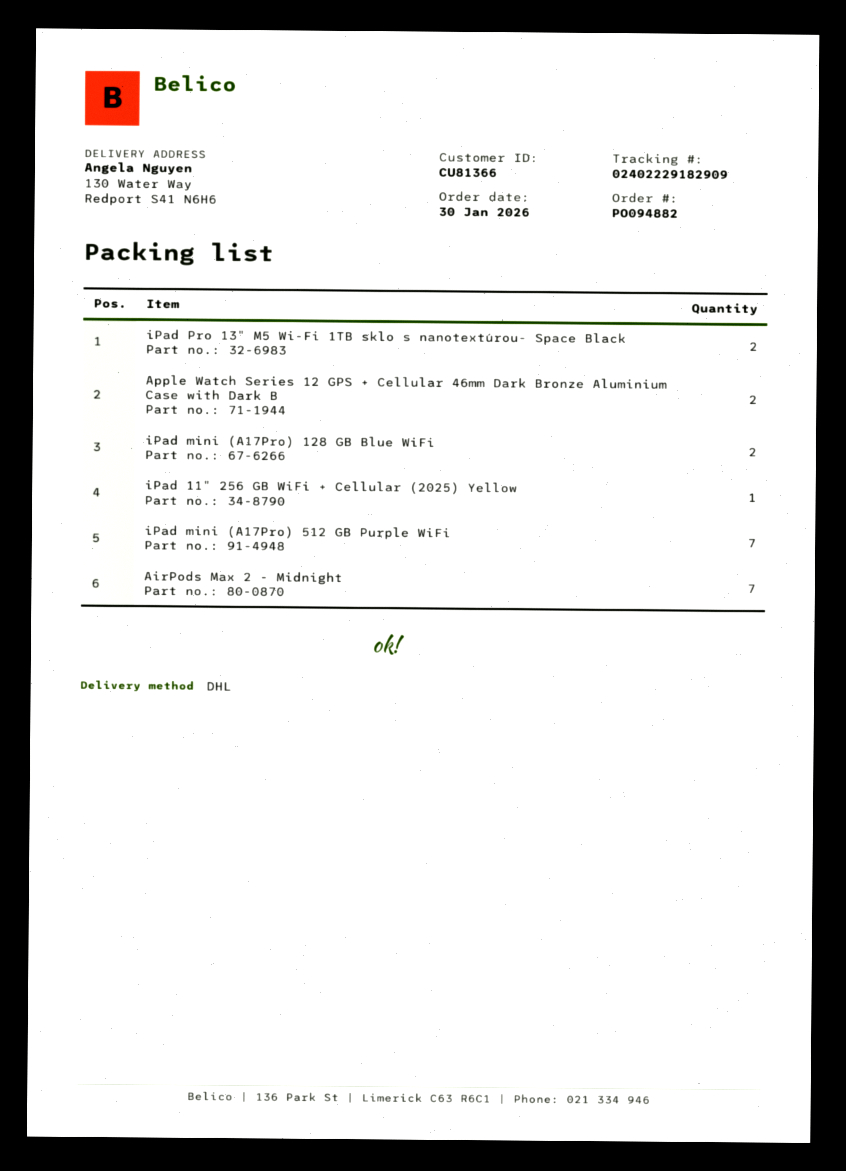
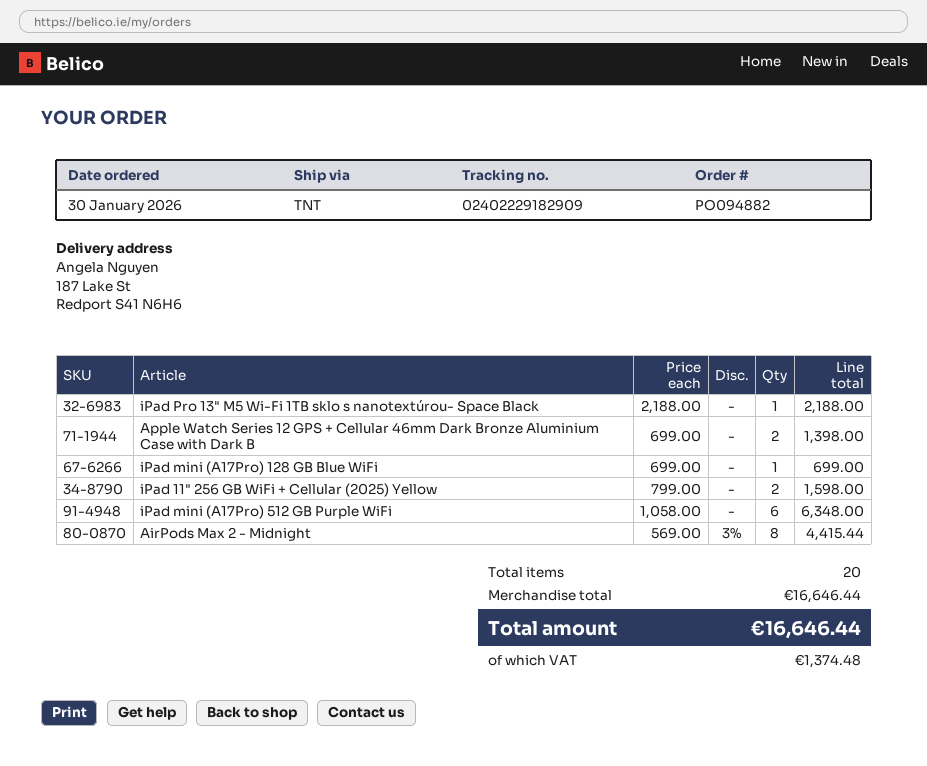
shipping method: DHL -> TNT
ship to: 130 Water Way, Redport S41 N6H6 -> 187 Lake St, Redport S41 N6H6
iPad Pro 13" M5 Wi-Fi 1TB sklo s nanotextúrou- Space Black: 2 -> 1
iPad mini (A17Pro) 128 GB Blue WiFi: 2 -> 1
iPad 11" 256 GB WiFi + Cellular (2025) Yellow: 1 -> 2
iPad mini (A17Pro) 512 GB Purple WiFi: 7 -> 6
AirPods Max 2 - Midnight: 7 -> 8

